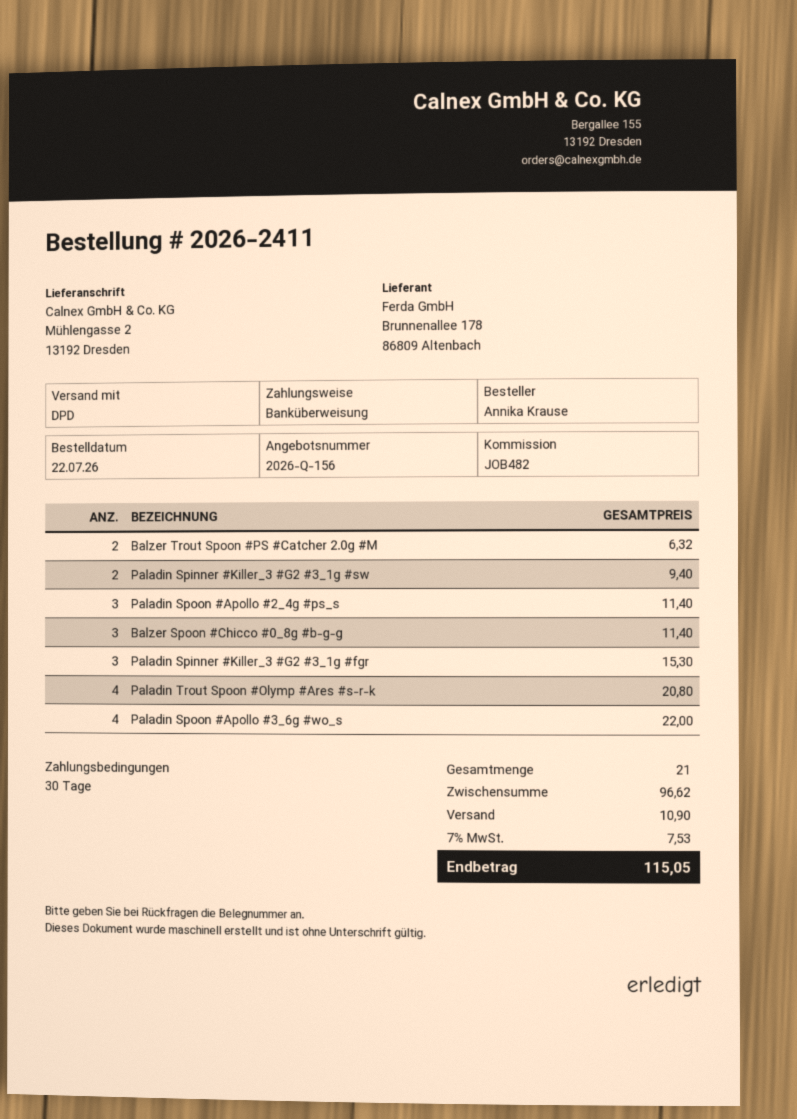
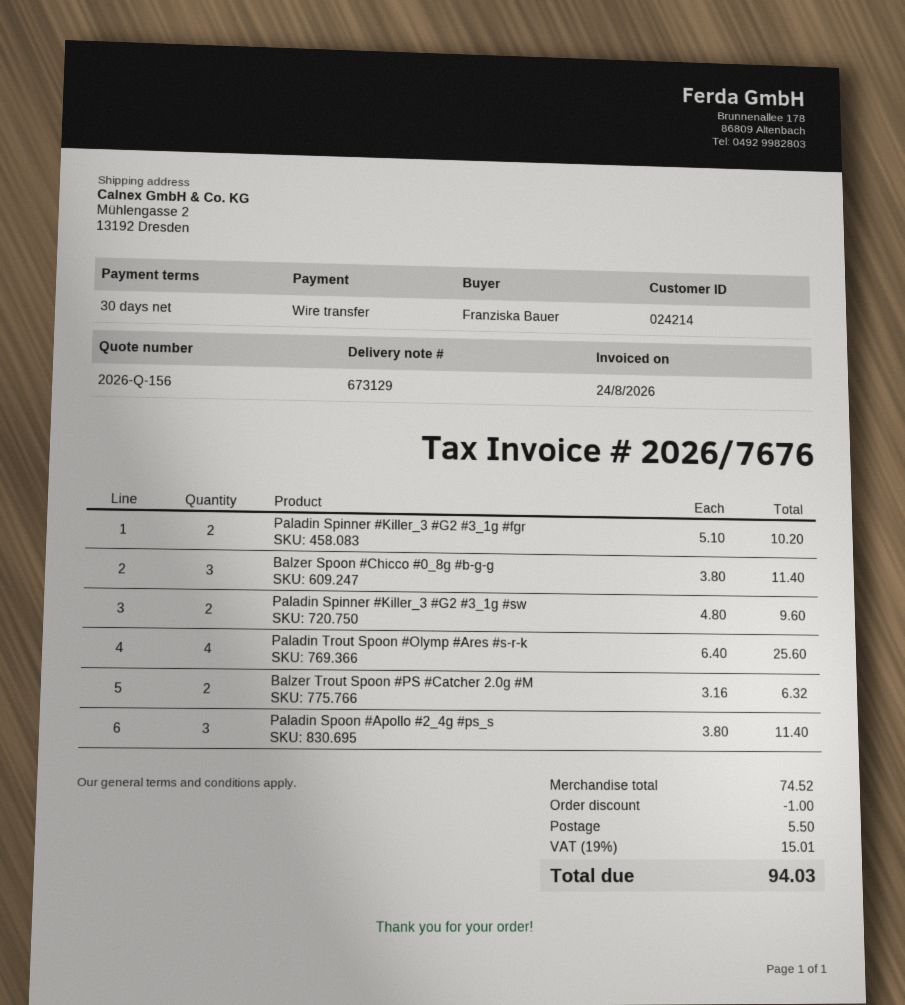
ordered by: Annika Krause -> Franziska Bauer
Paladin Spinner #Killer_3 #G2 #3_1g #sw: 2 for 9.40 -> 2 for 9.60
Paladin Spinner #Killer_3 #G2 #3_1g #fgr: 3 for 15.30 -> 2 for 10.20
Paladin Trout Spoon #Olymp #Ares #s-r-k: 4 for 20.80 -> 4 for 25.60
Paladin Spoon #Apollo #3_6g #wo_s: 4 for 22.00 -> none
subtotal: 96.62 -> 74.52
discount: none -> 1.00
shipping: 10.90 -> 5.50
tax: 7% = 7.53 -> 19% = 15.01
total: 115.05 -> 94.03

